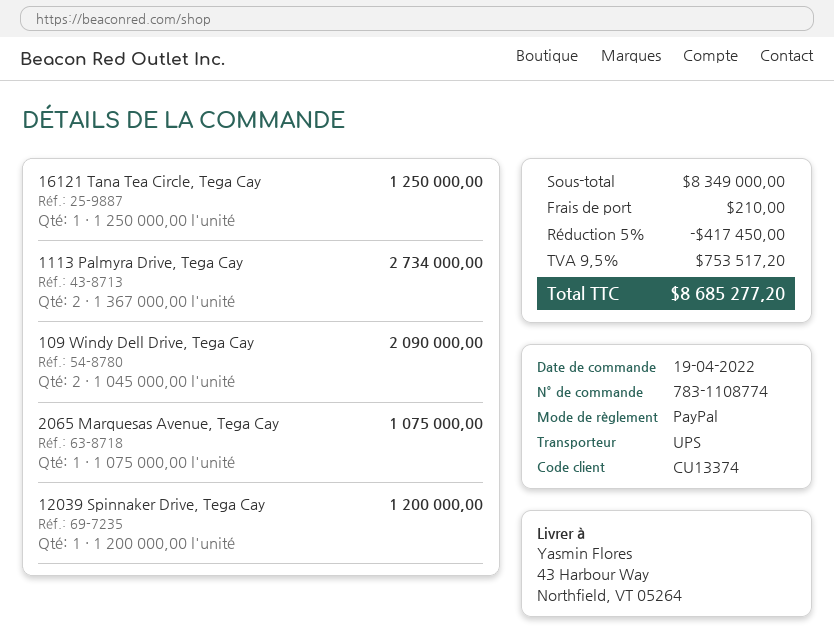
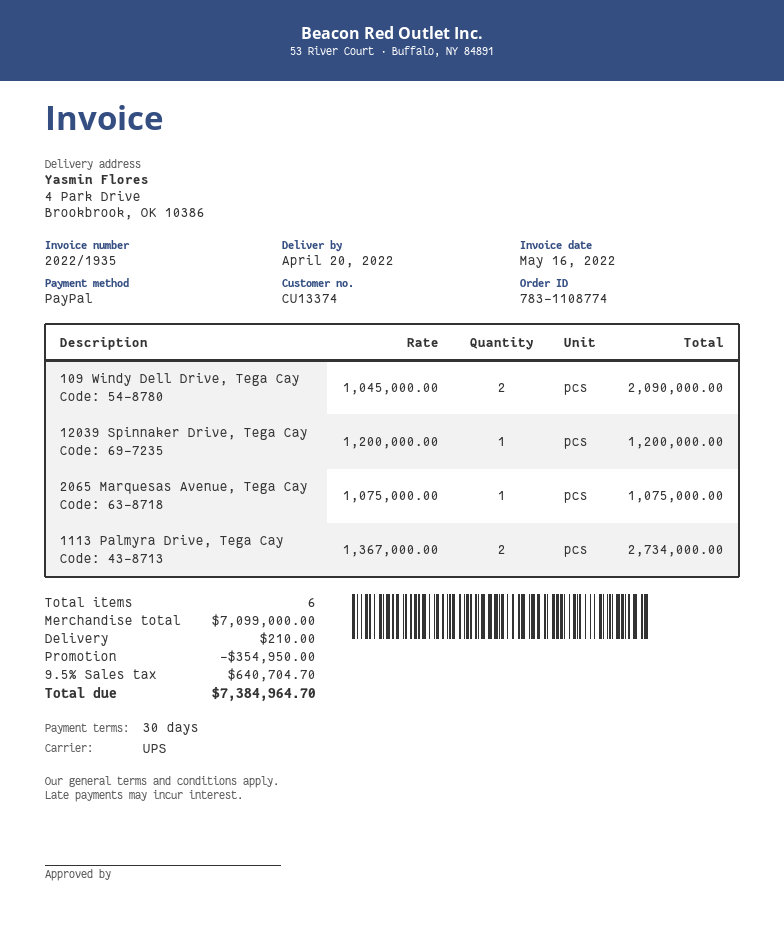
ship to: 43 Harbour Way, Northfield, VT 05264 -> 4 Park Drive, Brookbrook, OK 10386
16121 Tana Tea Circle, Tega Cay: 1 x 1250000.00 = 1250000.00 -> none
subtotal: 8349000.00 -> 7099000.00
discount: 417450.00 -> 354950.00
tax: 9.5% = 753517.20 -> 9.5% = 640704.70
total: 8685277.20 -> 7384964.70

